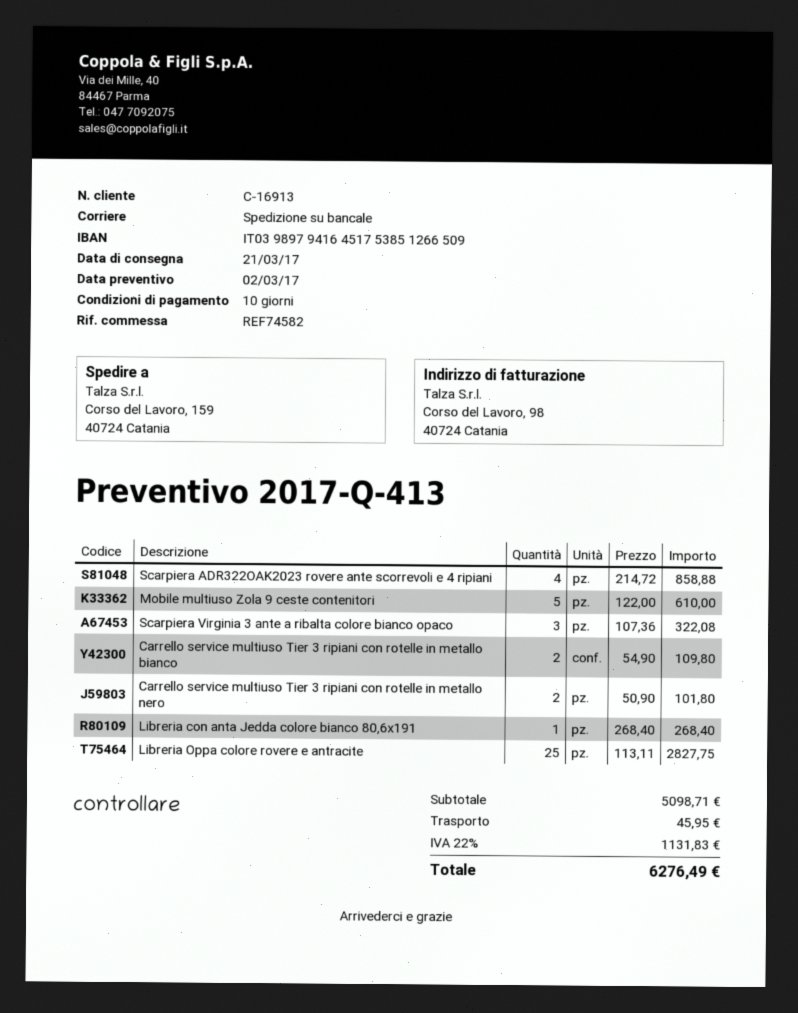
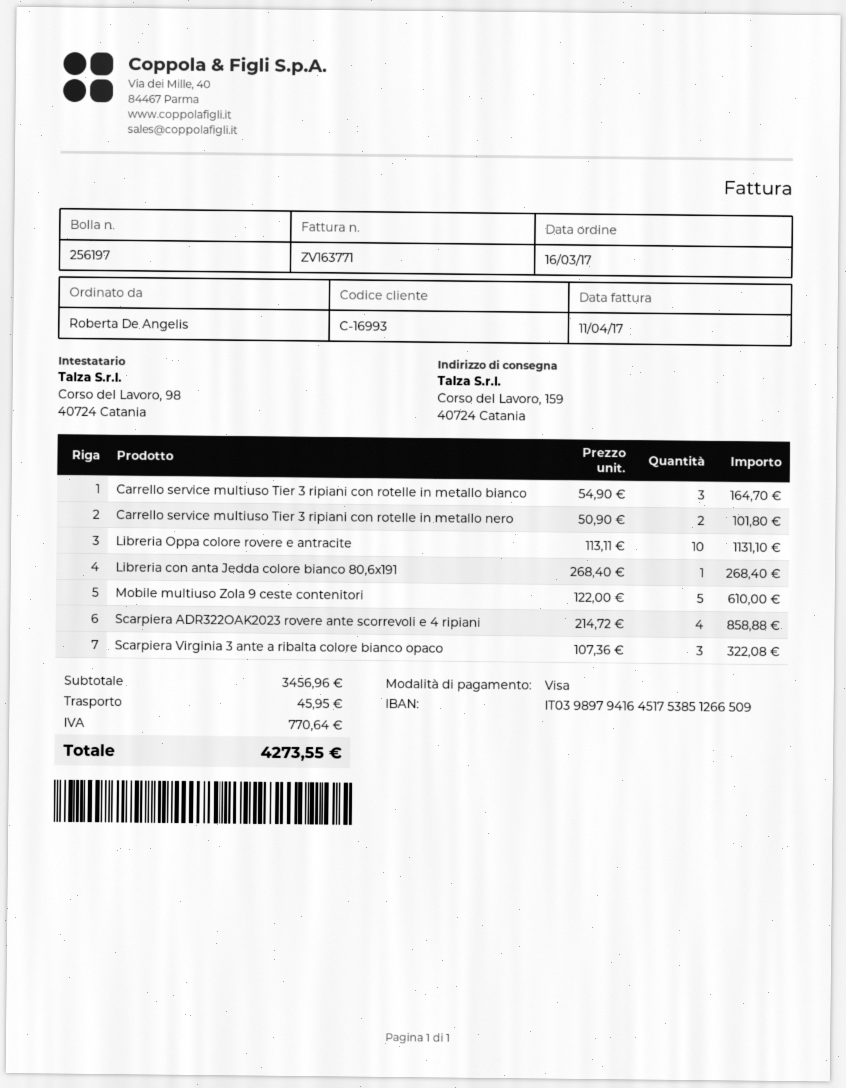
customer number: C-16913 -> C-16993
Carrello service multiuso Tier 3 ripiani con rotelle in metallo bianco: 2 x 54.90 = 109.80 -> 3 x 54.90 = 164.70
Libreria Oppa colore rovere e antracite: 25 x 113.11 = 2827.75 -> 10 x 113.11 = 1131.10
subtotal: 5098.71 -> 3456.96
tax: 1131.83 -> 770.64
total: 6276.49 -> 4273.55

